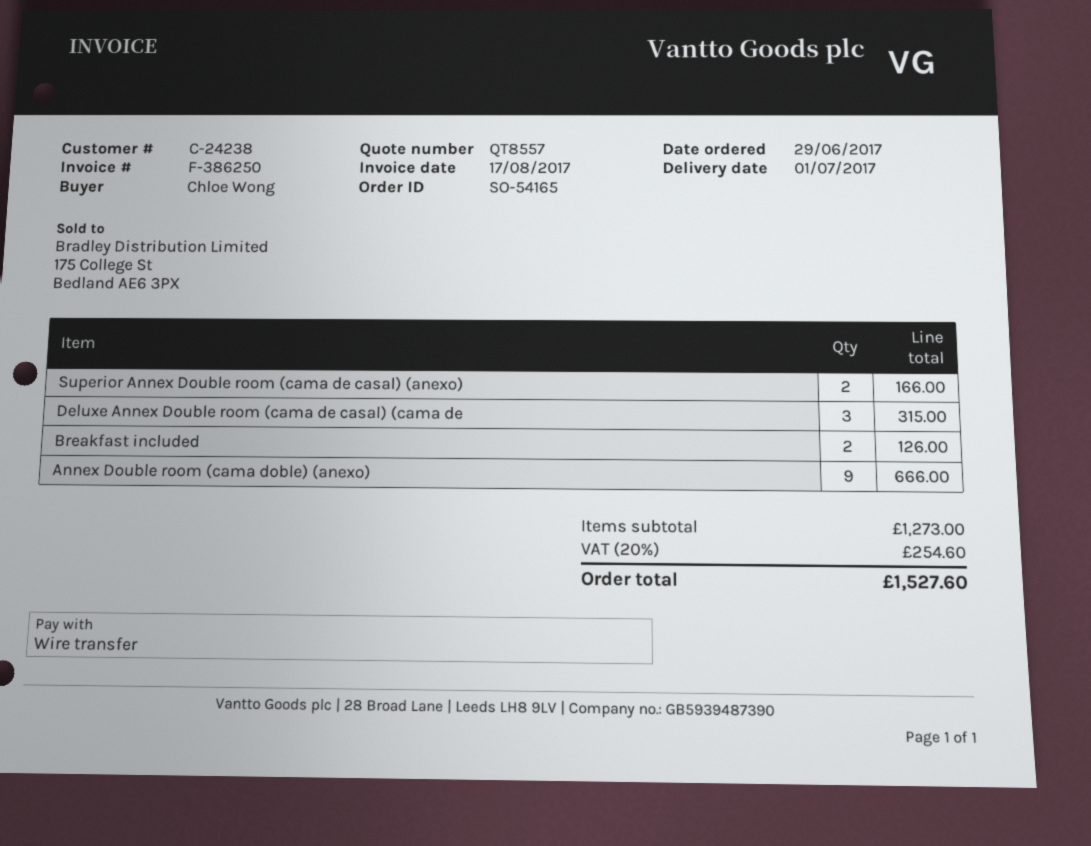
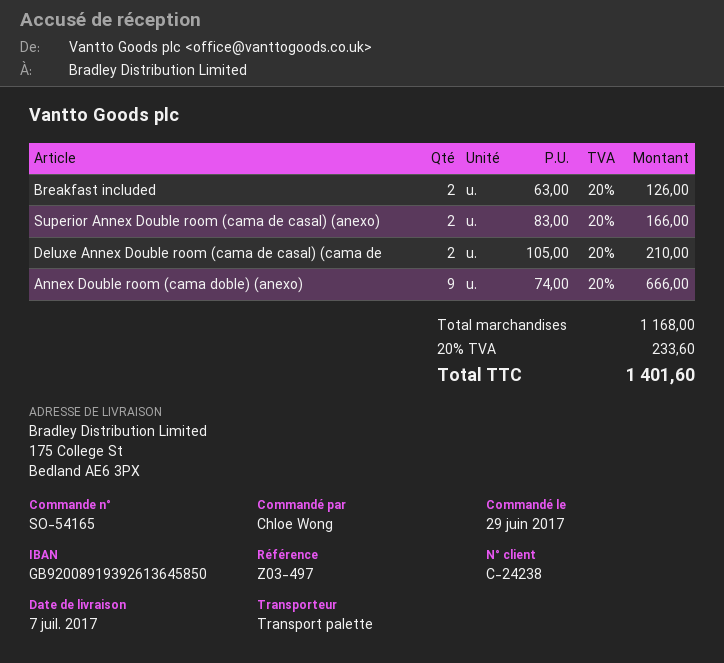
delivery date: 2017-07-01 -> 2017-07-07
Deluxe Annex Double room (cama de casal) (cama de: 3 for 315.00 -> 2 for 210.00
subtotal: 1273.00 -> 1168.00
tax: 20% = 254.60 -> 20% = 233.60
total: 1527.60 -> 1401.60

